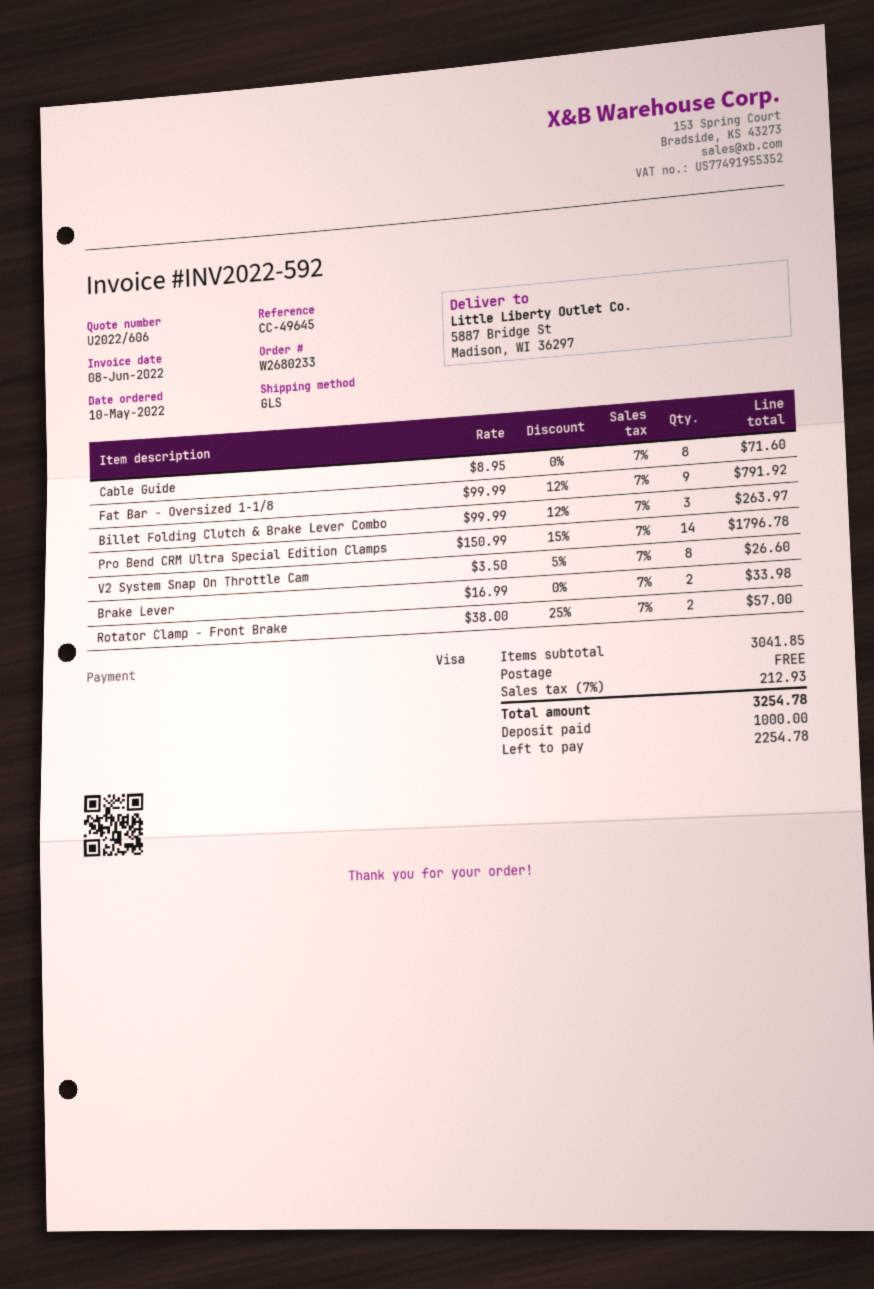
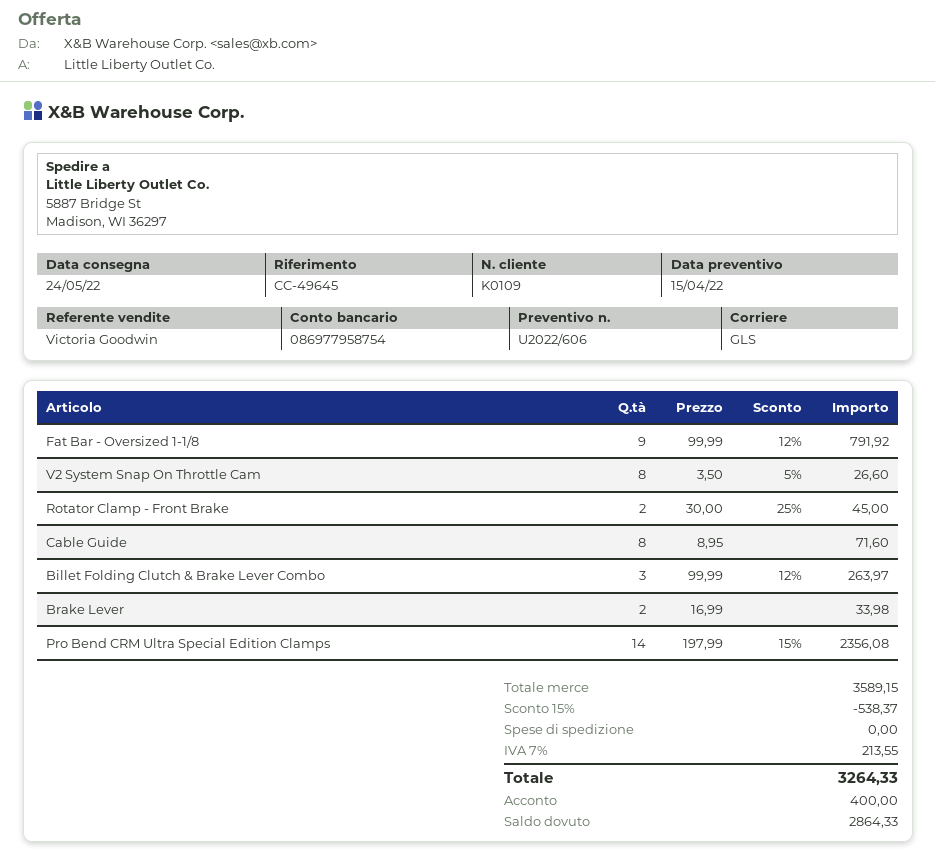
Pro Bend CRM Ultra Special Edition Clamps: 14 x 150.99 - 15% = 1796.78 -> 14 x 197.99 - 15% = 2356.08
Rotator Clamp - Front Brake: 2 x 38.00 - 25% = 57.00 -> 2 x 30.00 - 25% = 45.00
subtotal: 3041.85 -> 3589.15
discount: none -> 15% = 538.37
tax: 7% = 212.93 -> 7% = 213.55
total: 3254.78 -> 3264.33
deposit: 1000.00 -> 400.00
balance: 2254.78 -> 2864.33

